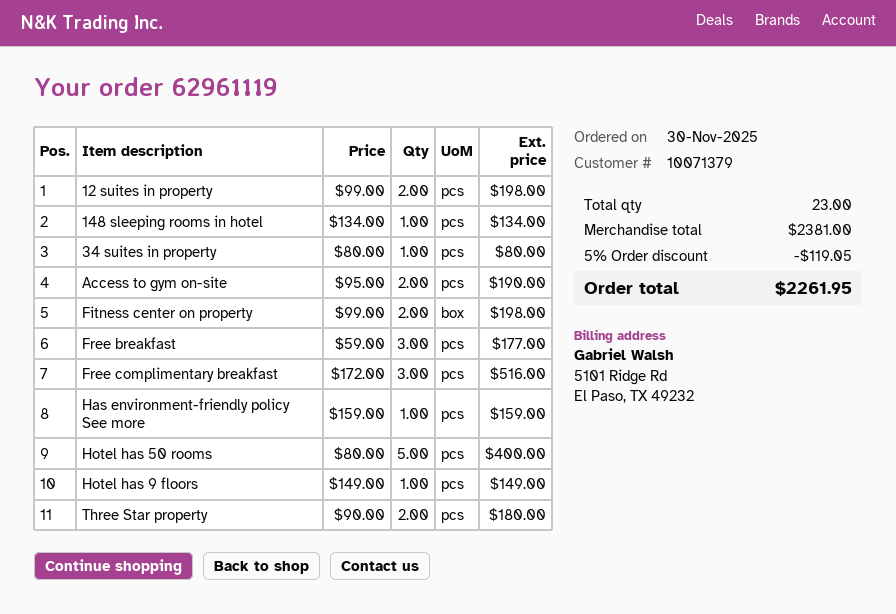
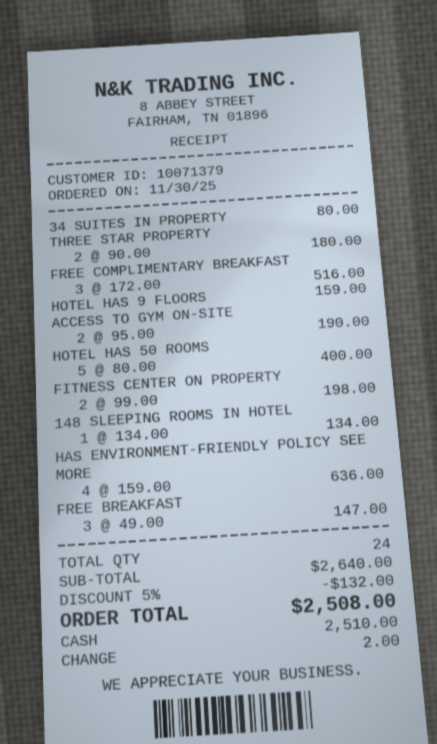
12 suites in property: 2 x 99.00 = 198.00 -> none
Free breakfast: 3 x 59.00 = 177.00 -> 3 x 49.00 = 147.00
Has environment-friendly policy See more: 1 x 159.00 = 159.00 -> 4 x 159.00 = 636.00
Hotel has 9 floors: 1 x 149.00 = 149.00 -> 1 x 159.00 = 159.00
total quantity: 23 -> 24
subtotal: 2381.00 -> 2640.00
discount: 5% = 119.05 -> 5% = 132.00
total: 2261.95 -> 2508.00

